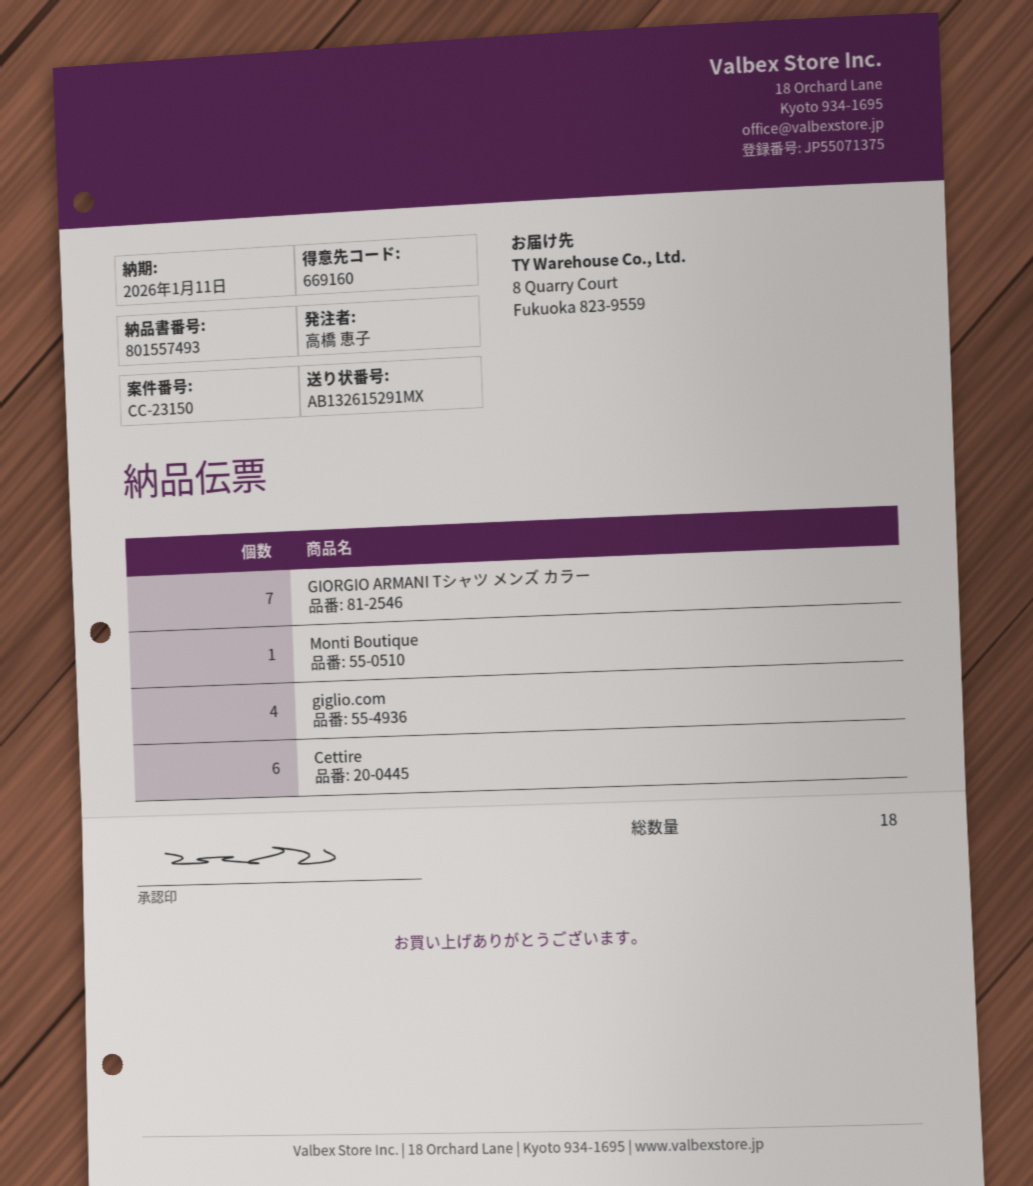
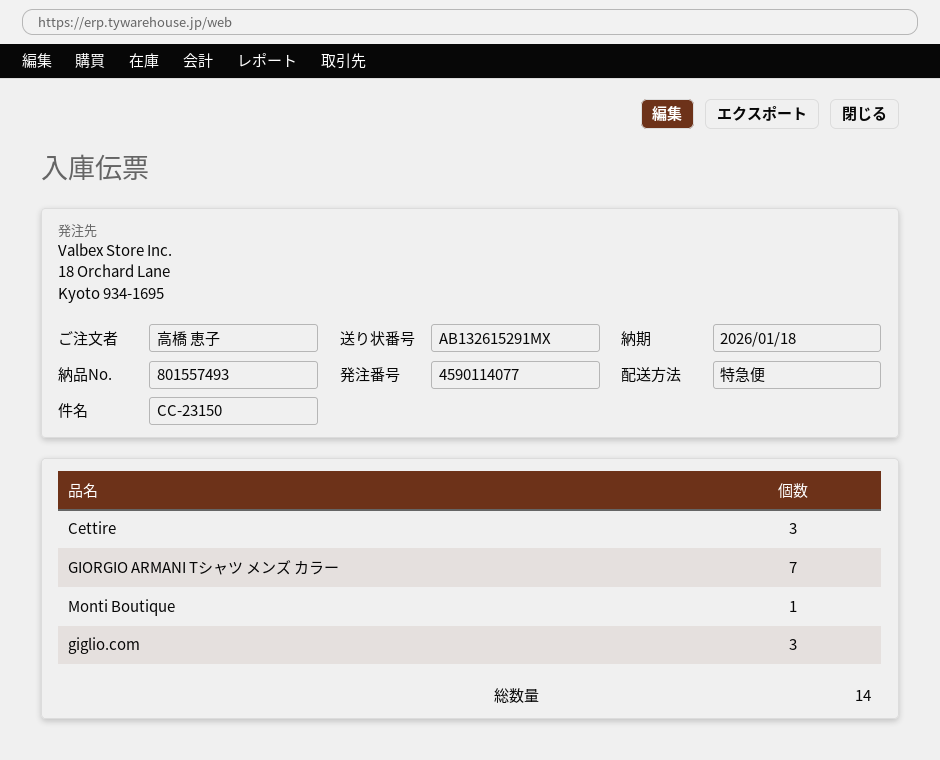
delivery date: 2026-01-11 -> 2026-01-18
giglio.com: 4 -> 3
Cettire: 6 -> 3
total quantity: 18 -> 14

